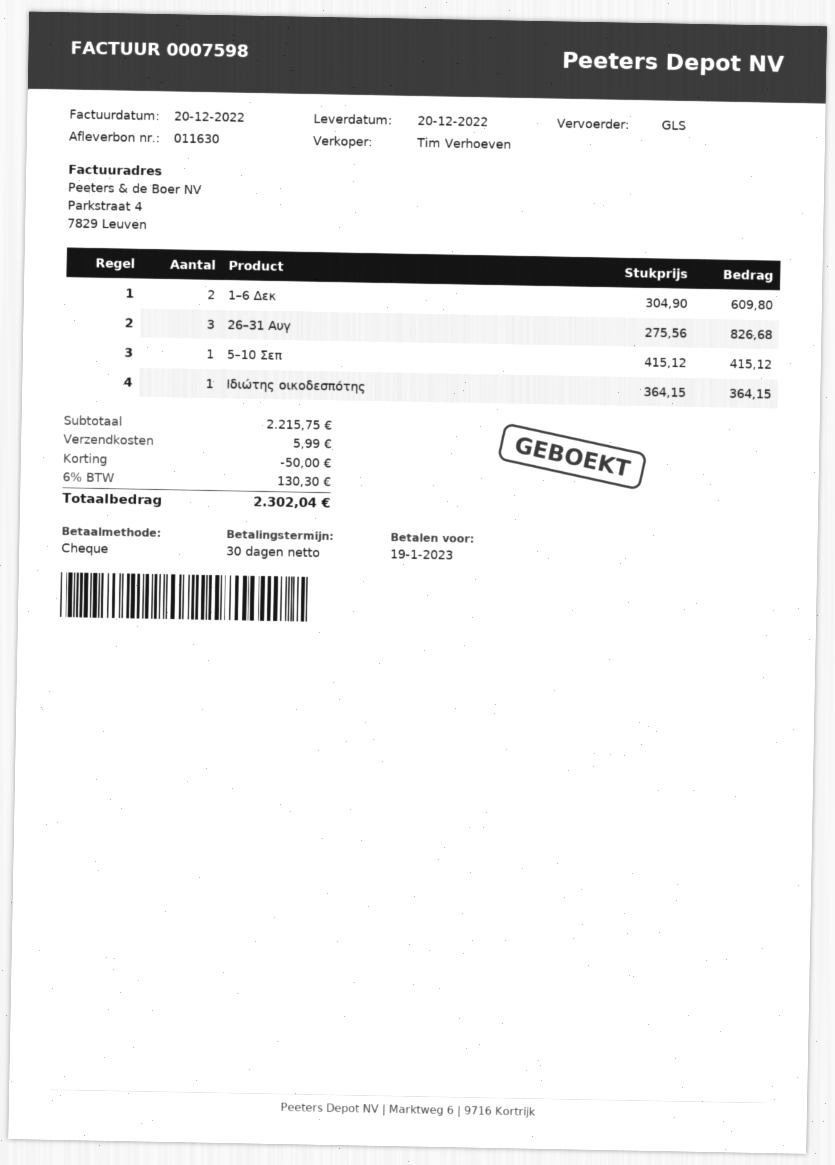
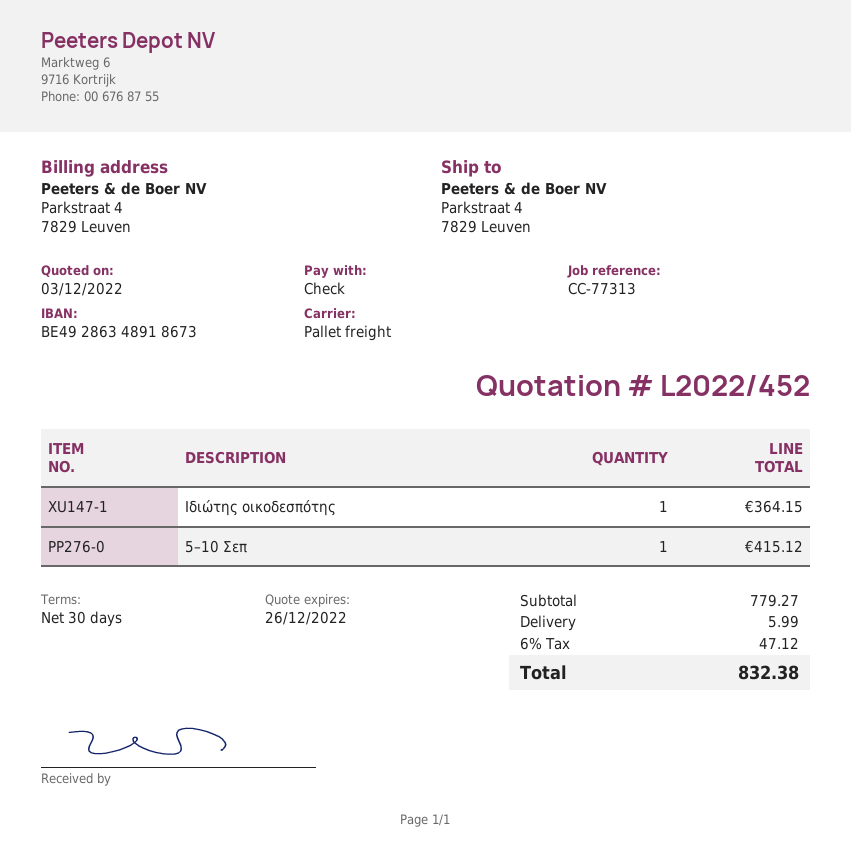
shipping method: GLS -> pallet freight
1–6 Δεκ: 2 for 609.80 -> none
26–31 Αυγ: 3 for 826.68 -> none
subtotal: 2215.75 -> 779.27
discount: 50.00 -> none
tax: 6% = 130.30 -> 6% = 47.12
total: 2302.04 -> 832.38

